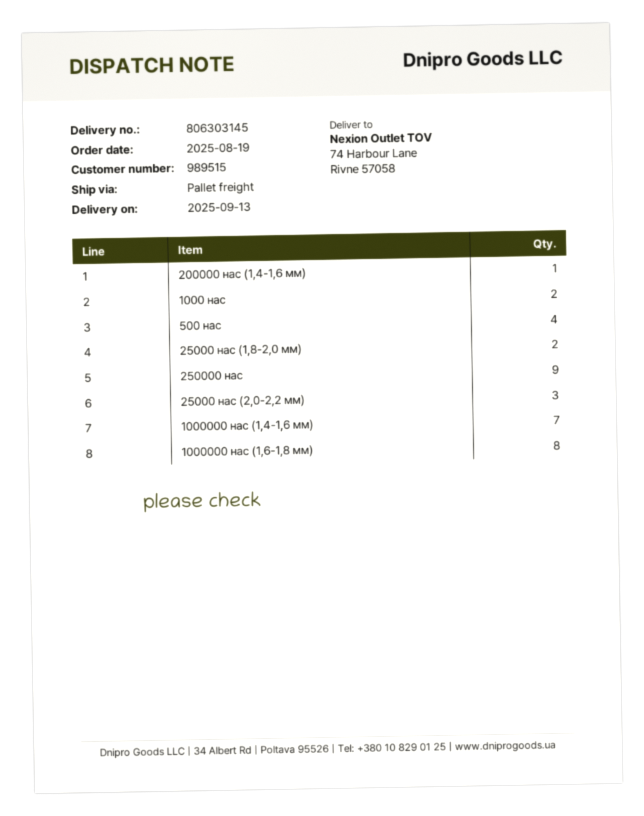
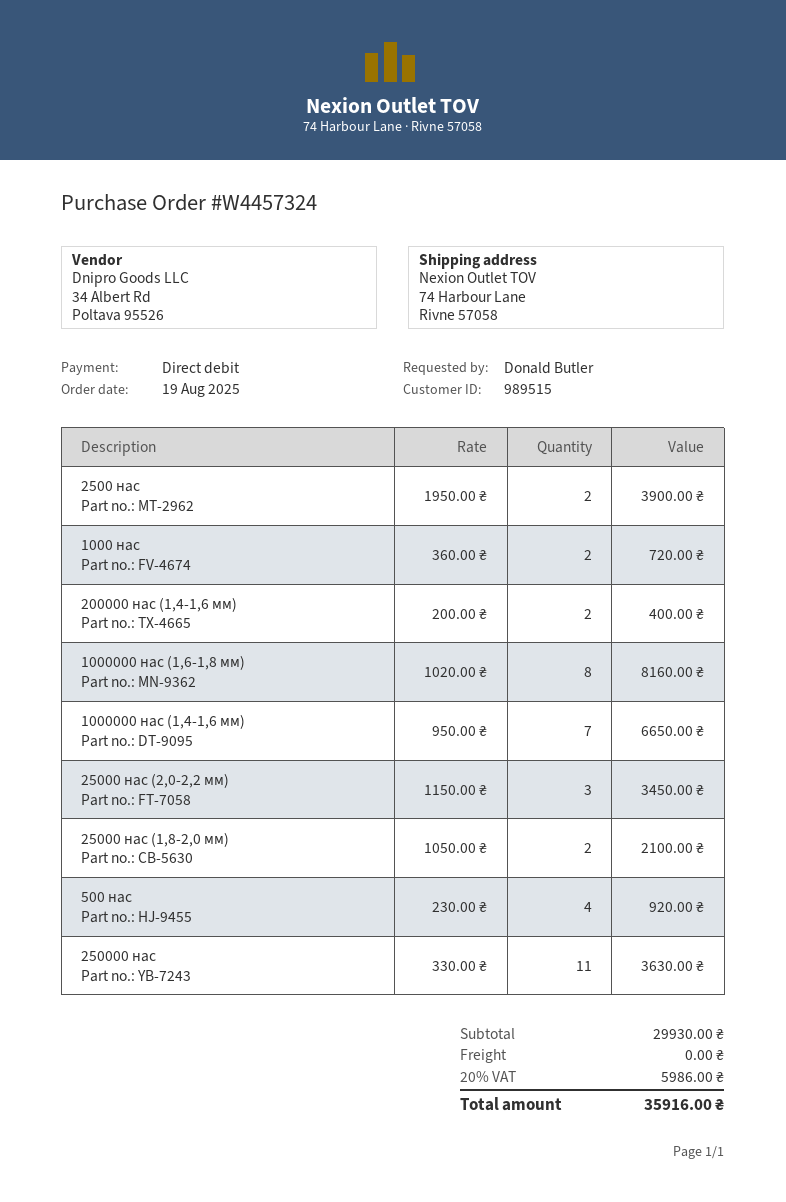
200000 нас (1,4-1,6 мм): 1 -> 2
250000 нас: 9 -> 11
2500 нас: none -> 2

